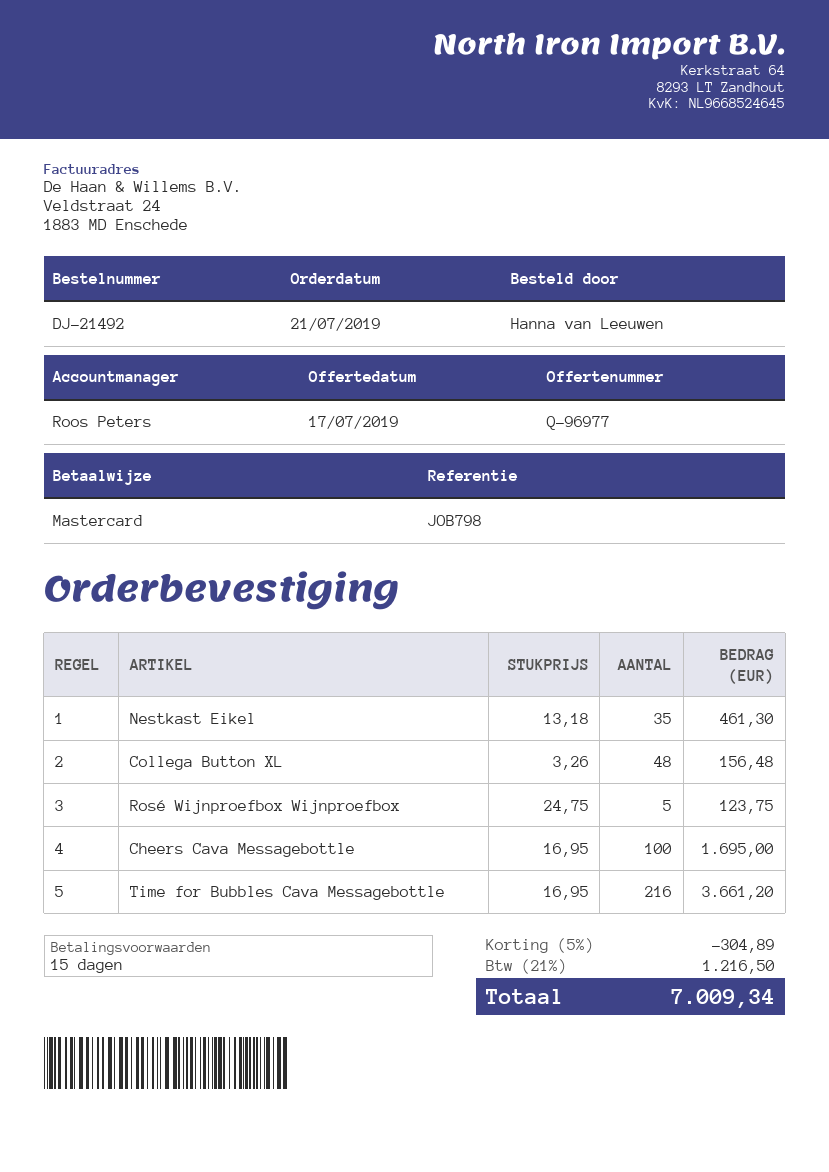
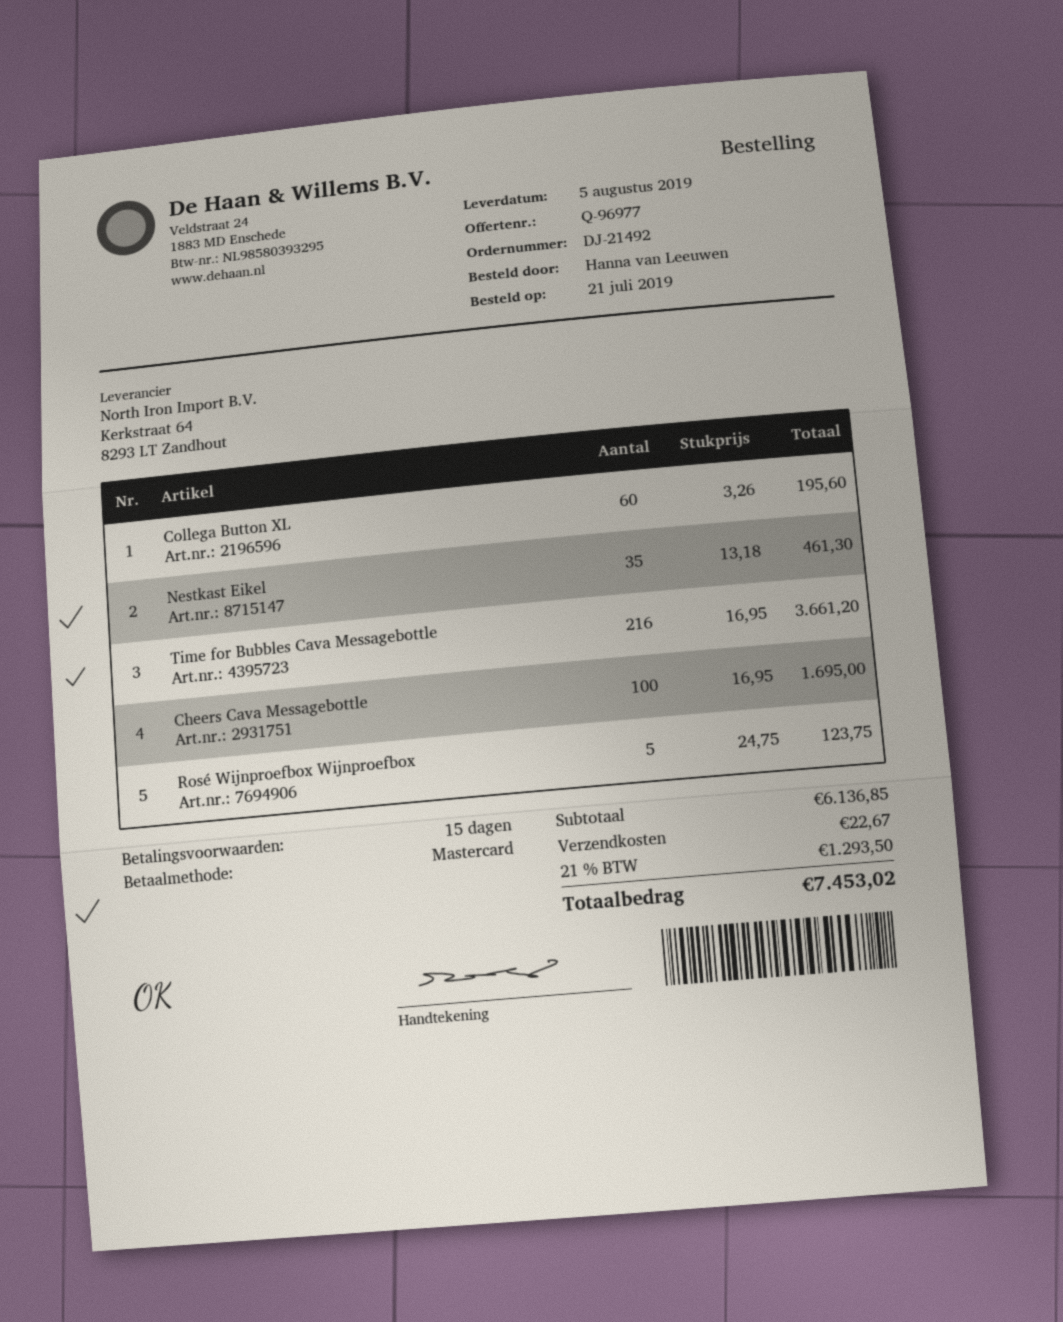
Collega Button XL: 48 x 3.26 = 156.48 -> 60 x 3.26 = 195.60
discount: 5% = 304.89 -> none
shipping: none -> 22.67
tax: 21% = 1216.50 -> 21% = 1293.50
total: 7009.34 -> 7453.02

